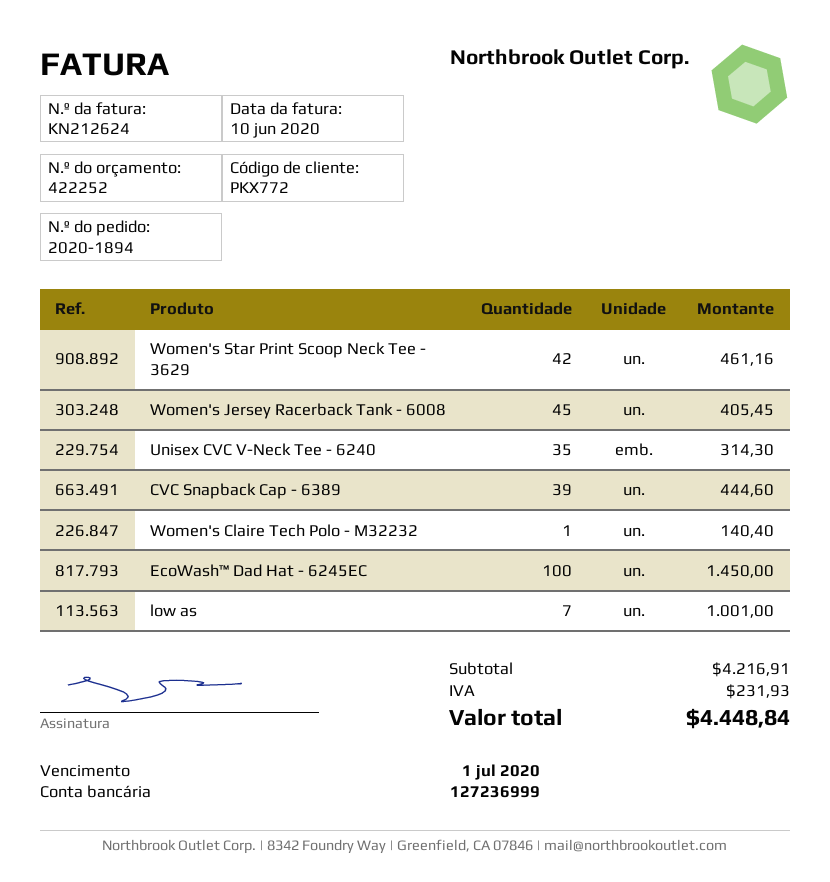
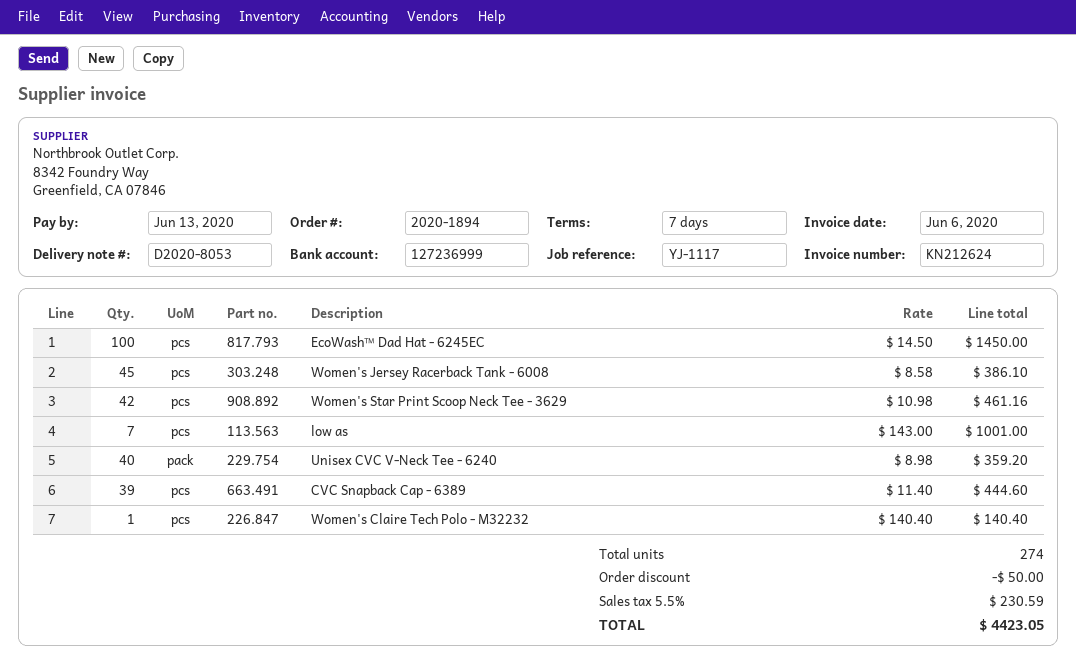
invoice date: 2020-06-10 -> 2020-06-06
due date: 2020-07-01 -> 2020-06-13
Women's Jersey Racerback Tank - 6008: 45 for 405.45 -> 45 for 386.10
Unisex CVC V-Neck Tee - 6240: 35 for 314.30 -> 40 for 359.20
discount: none -> 50.00
tax: 231.93 -> 230.59
total: 4448.84 -> 4423.05

